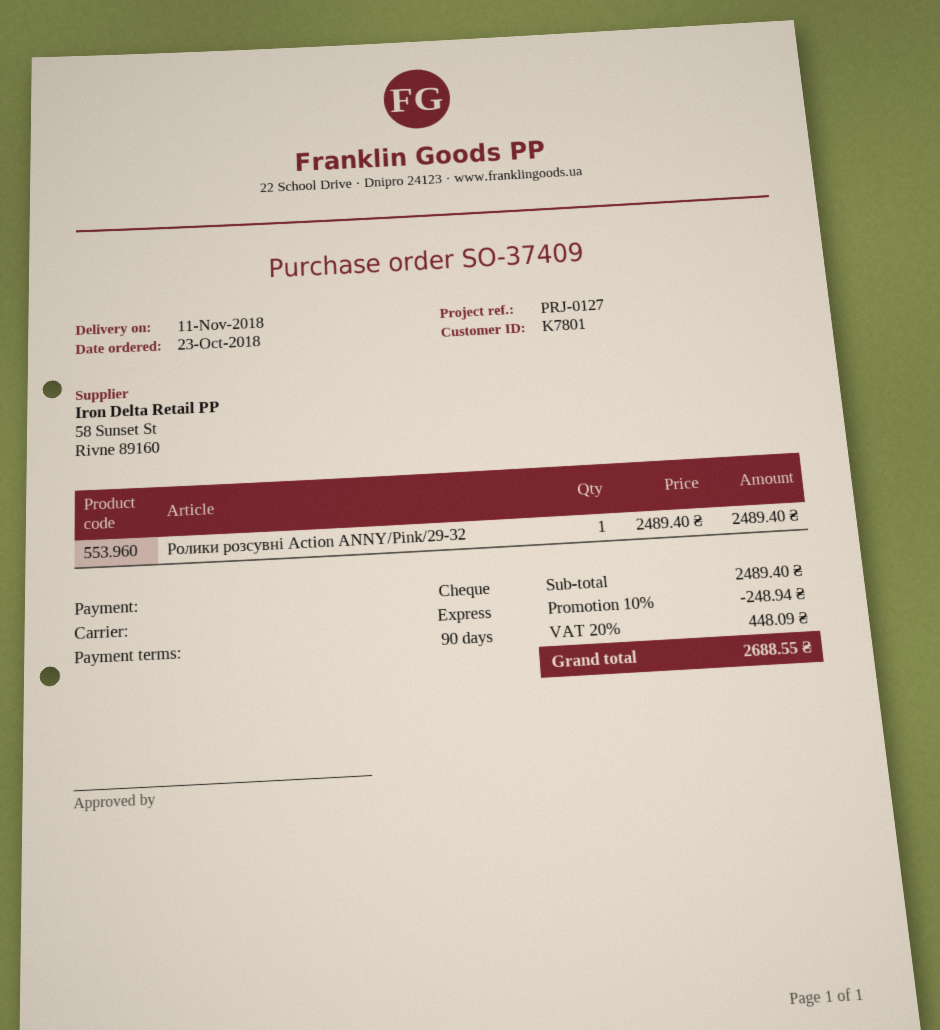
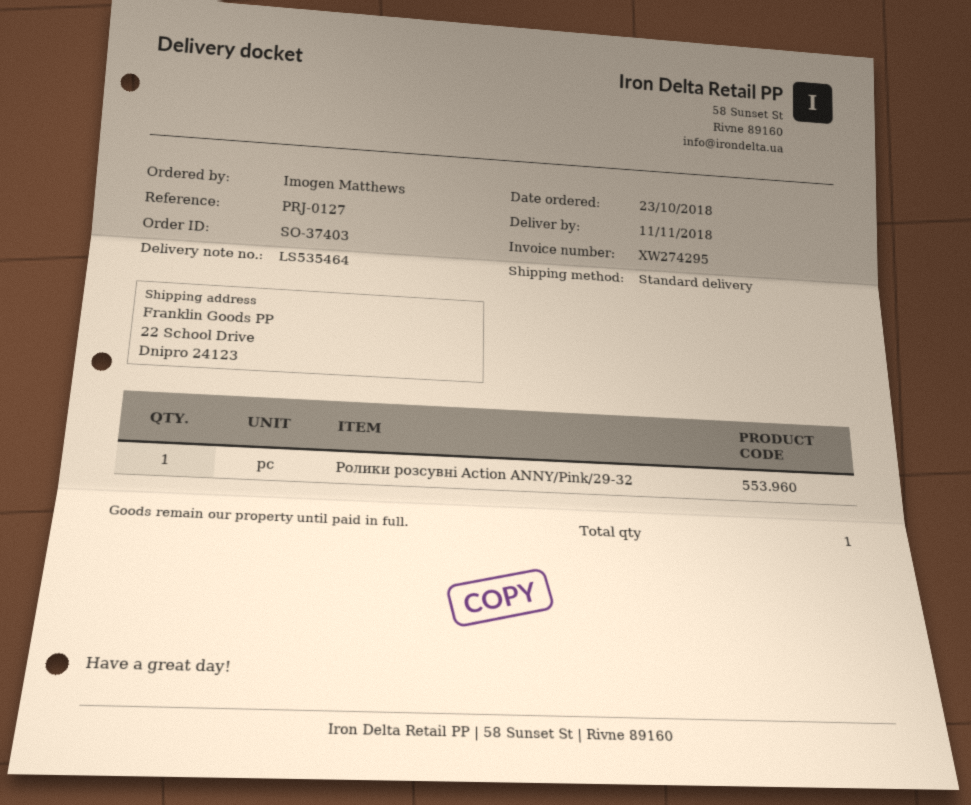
order number: SO-37409 -> SO-37403
shipping method: express -> standard

